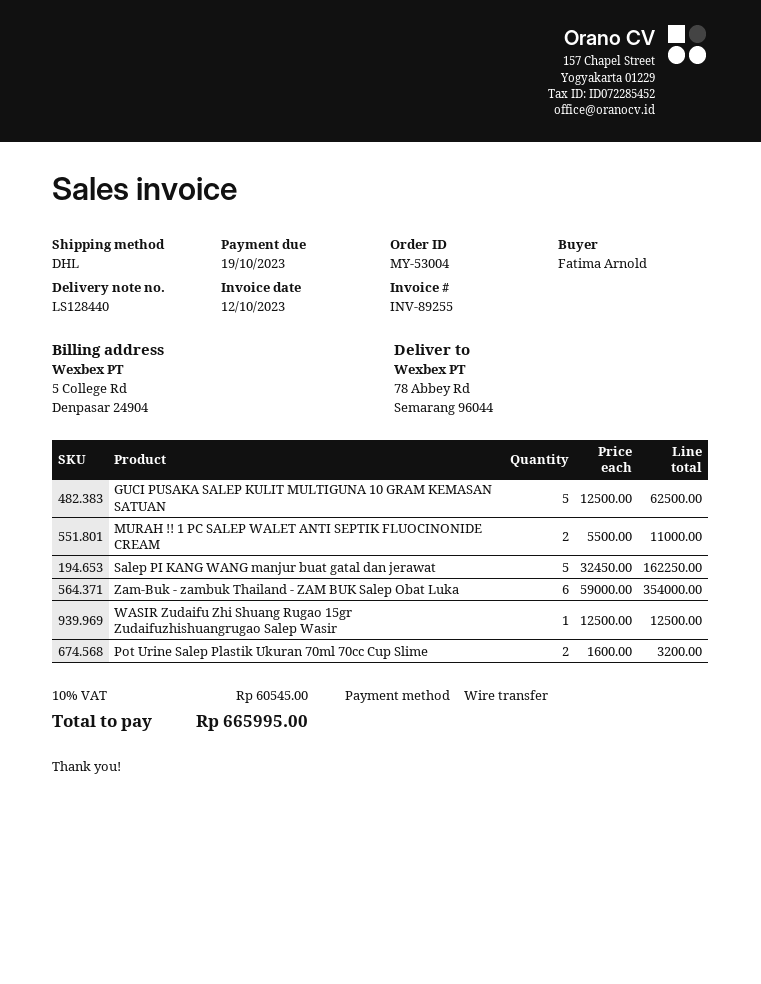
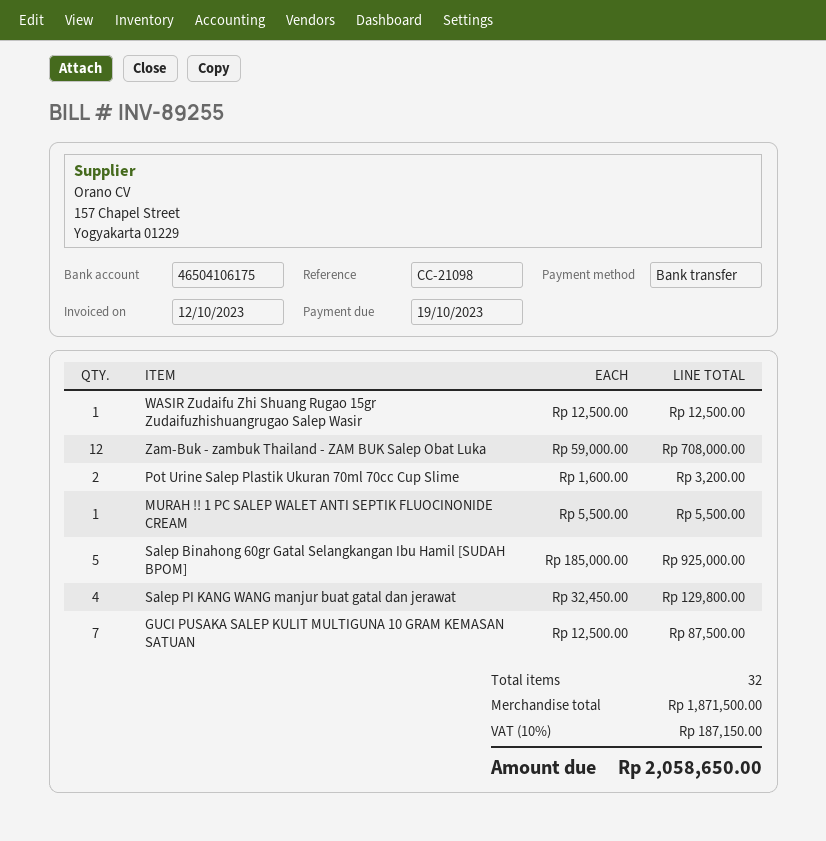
GUCI PUSAKA SALEP KULIT MULTIGUNA 10 GRAM KEMASAN SATUAN: 5 x 12500.00 = 62500.00 -> 7 x 12500.00 = 87500.00
MURAH !! 1 PC SALEP WALET ANTI SEPTIK FLUOCINONIDE CREAM: 2 x 5500.00 = 11000.00 -> 1 x 5500.00 = 5500.00
Salep PI KANG WANG manjur buat gatal dan jerawat: 5 x 32450.00 = 162250.00 -> 4 x 32450.00 = 129800.00
Zam-Buk - zambuk Thailand - ZAM BUK Salep Obat Luka: 6 x 59000.00 = 354000.00 -> 12 x 59000.00 = 708000.00
Salep Binahong 60gr Gatal Selangkangan Ibu Hamil [SUDAH BPOM]: none -> 5 x 185000.00 = 925000.00
tax: 10% = 60545.00 -> 10% = 187150.00
total: 665995.00 -> 2058650.00

